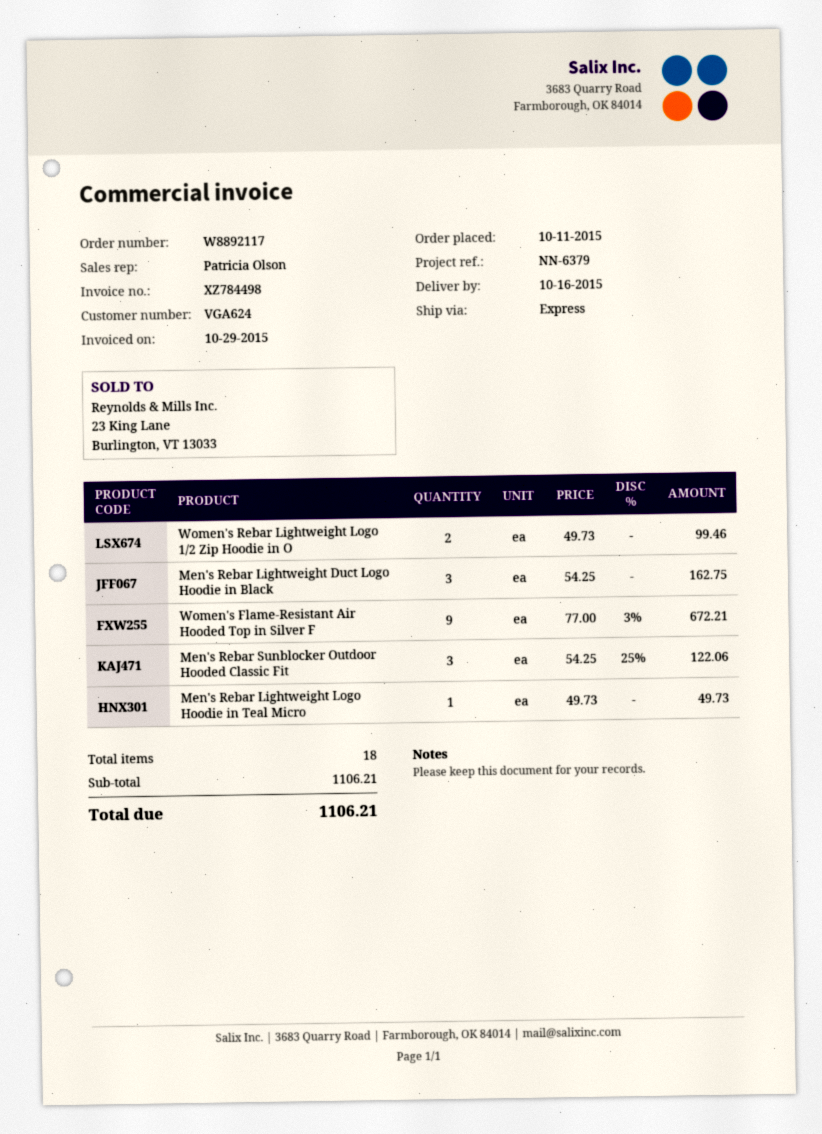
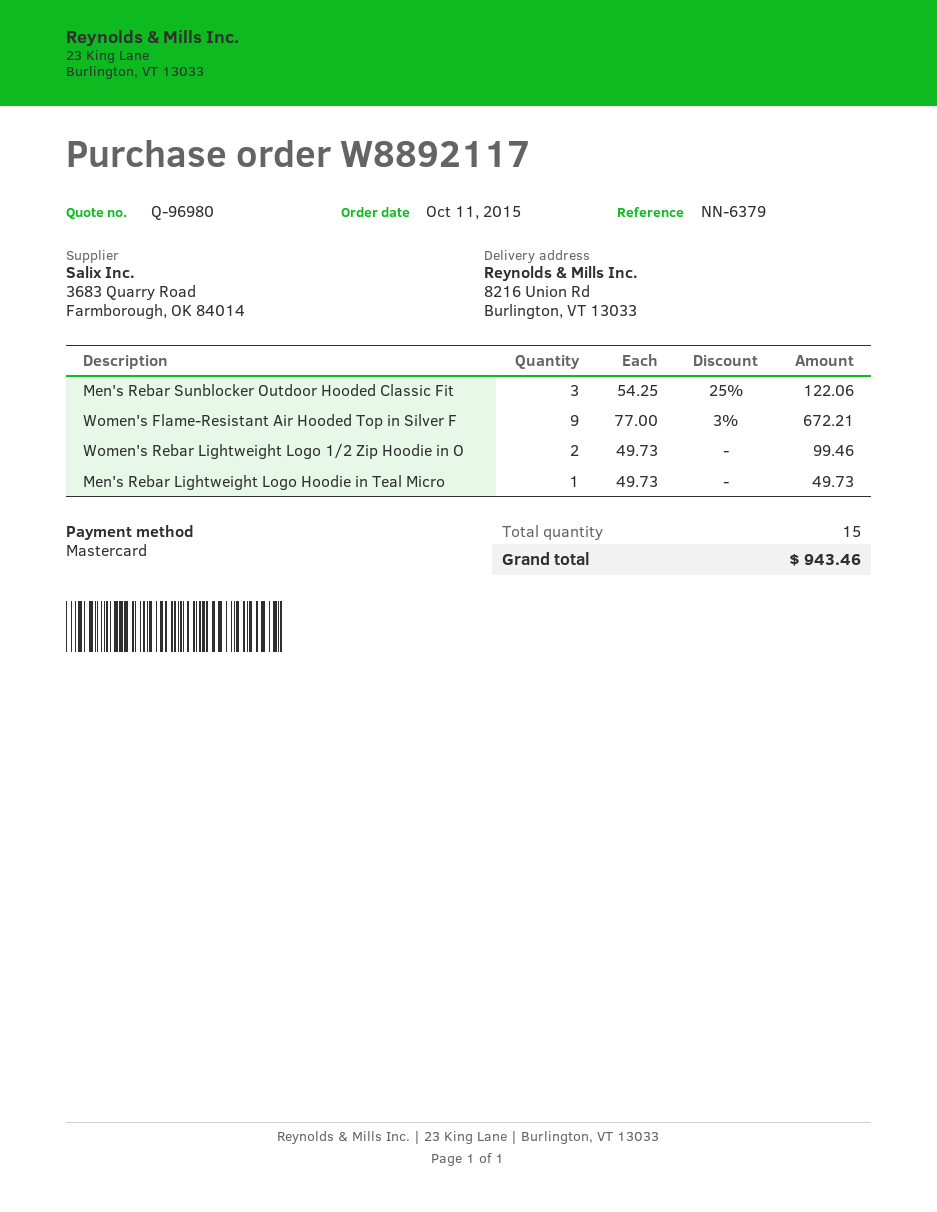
Men's Rebar Lightweight Duct Logo Hoodie in Black: 3 x 54.25 = 162.75 -> none
total quantity: 18 -> 15
total: 1106.21 -> 943.46

